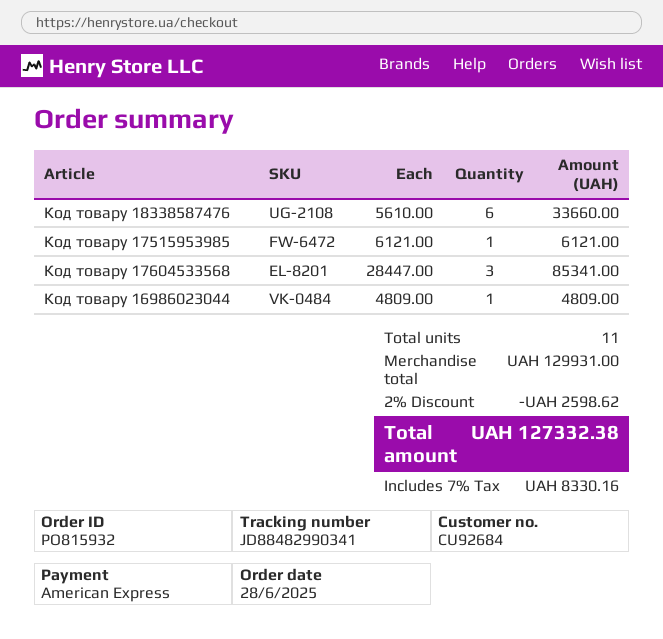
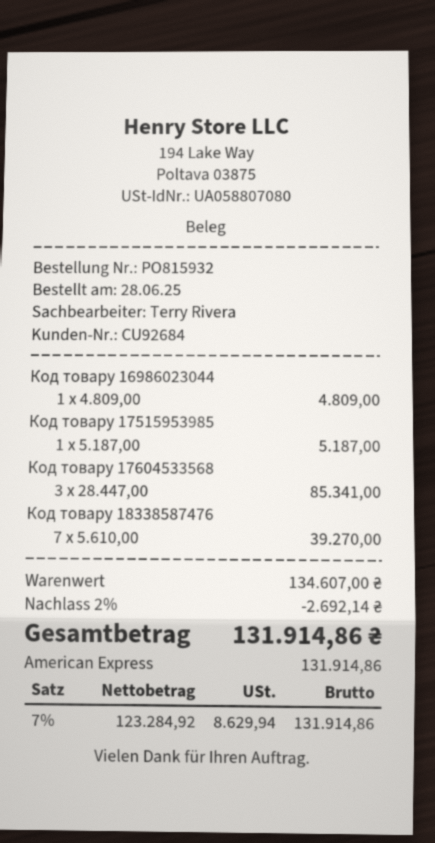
Код товару 18338587476: 6 x 5610.00 = 33660.00 -> 7 x 5610.00 = 39270.00
Код товару 17515953985: 1 x 6121.00 = 6121.00 -> 1 x 5187.00 = 5187.00
subtotal: 129931.00 -> 134607.00
discount: 2% = 2598.62 -> 2% = 2692.14
tax: 7% = 8330.16 -> 7% = 8629.94
total: 127332.38 -> 131914.86

